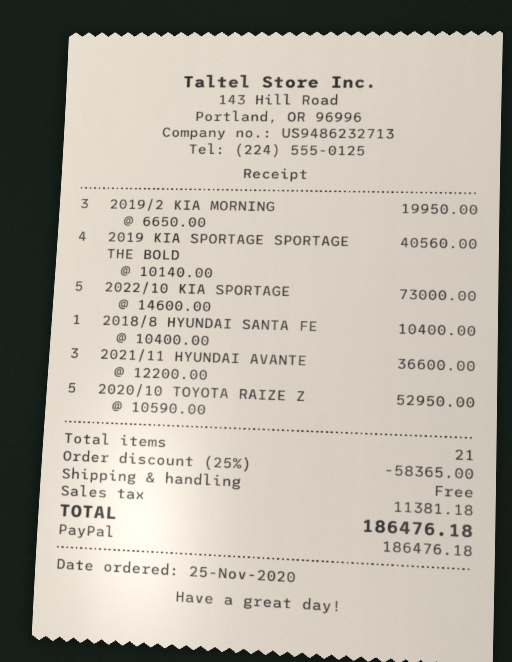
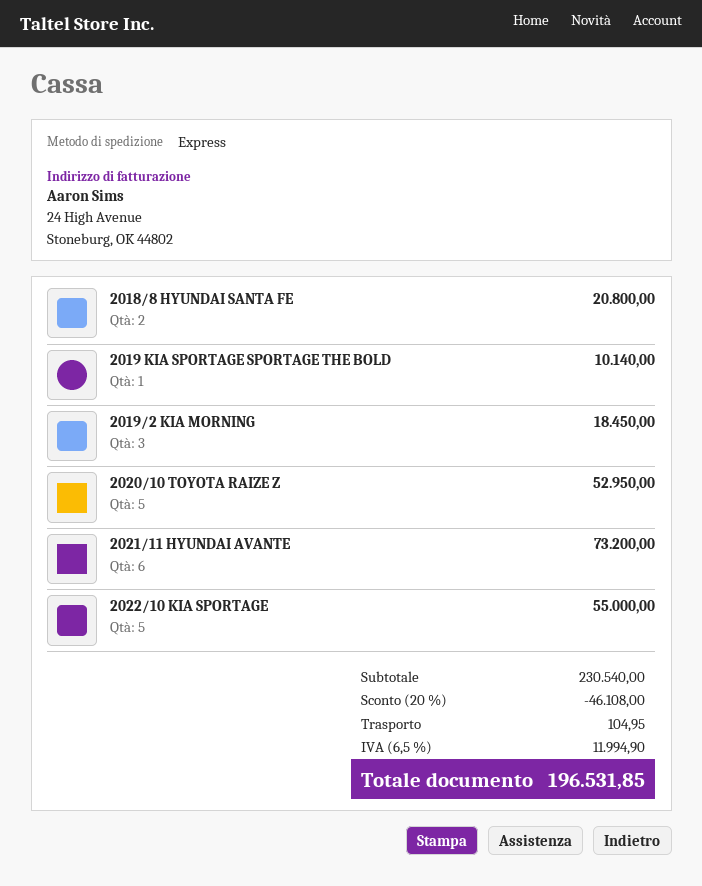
2019/2 KIA MORNING: 3 for 19950.00 -> 3 for 18450.00
2019 KIA SPORTAGE SPORTAGE THE BOLD: 4 for 40560.00 -> 1 for 10140.00
2022/10 KIA SPORTAGE: 5 for 73000.00 -> 5 for 55000.00
2018/8 HYUNDAI SANTA FE: 1 for 10400.00 -> 2 for 20800.00
2021/11 HYUNDAI AVANTE: 3 for 36600.00 -> 6 for 73200.00
discount: 25% = 58365.00 -> 20% = 46108.00
shipping: 0.00 -> 104.95
tax: 11381.18 -> 11994.90
total: 186476.18 -> 196531.85

